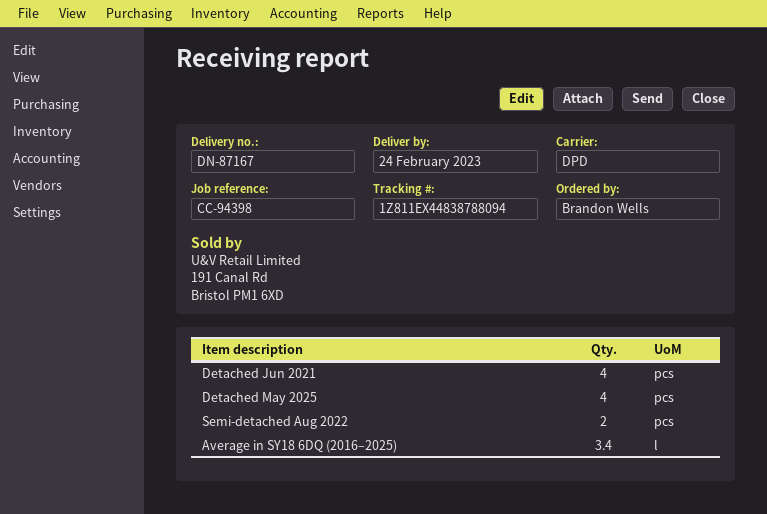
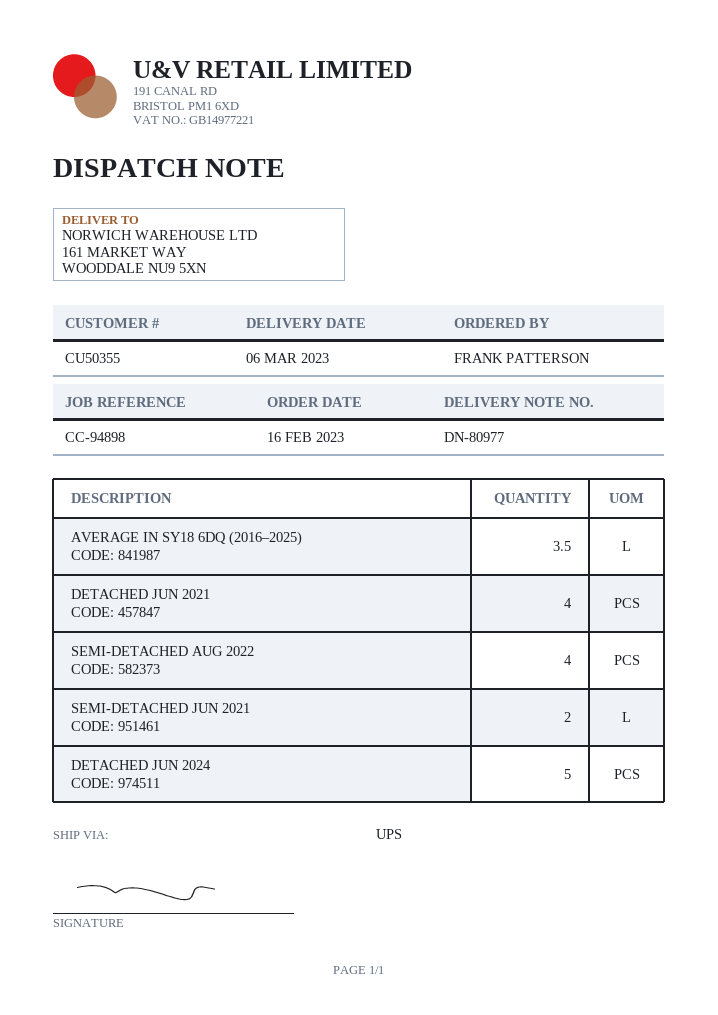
delivery note number: DN-87167 -> DN-80977
delivery date: 2023-02-24 -> 2023-03-06
reference: CC-94398 -> CC-94898
ordered by: Brandon Wells -> FRANK PATTERSON
shipping method: DPD -> UPS
Detached May 2025: 4 -> none
Semi-detached Aug 2022: 2 -> 4
Average in SY18 6DQ (2016–2025): 3.4 -> 3.5
SEMI-DETACHED JUN 2021: none -> 2
DETACHED JUN 2024: none -> 5

